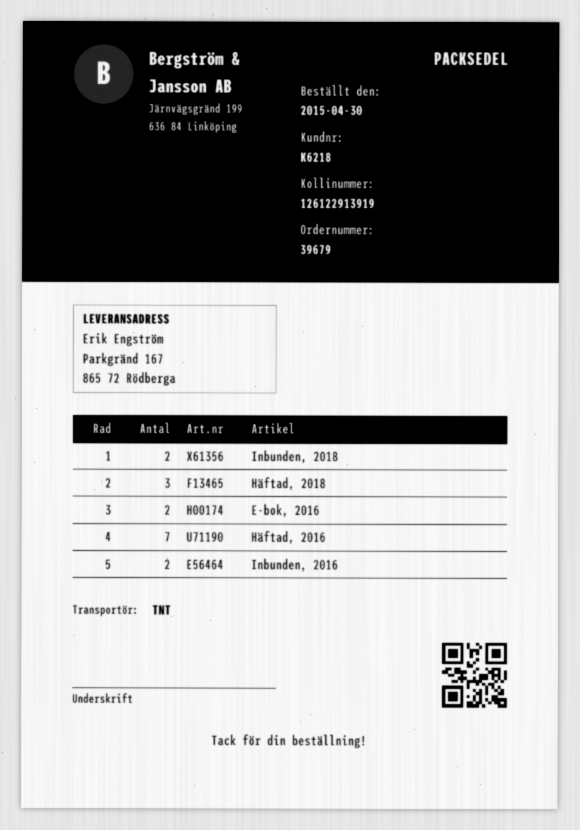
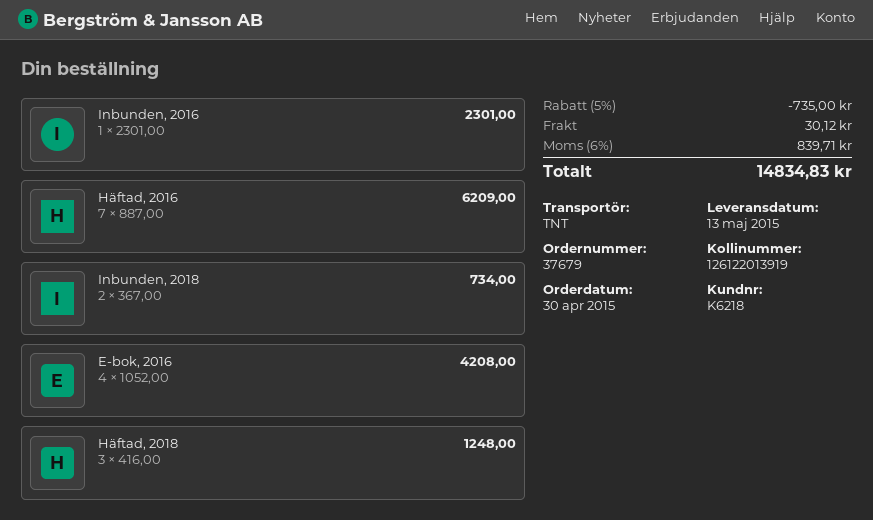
order number: 39679 -> 37679
tracking number: 126122913919 -> 126122013919
E-bok, 2016: 2 -> 4
Inbunden, 2016: 2 -> 1

